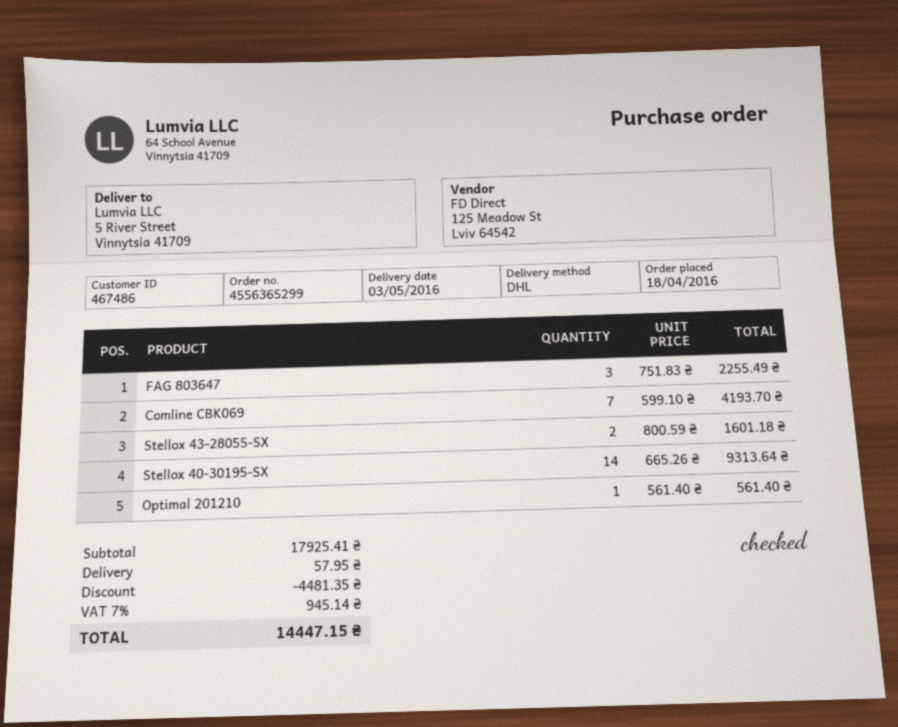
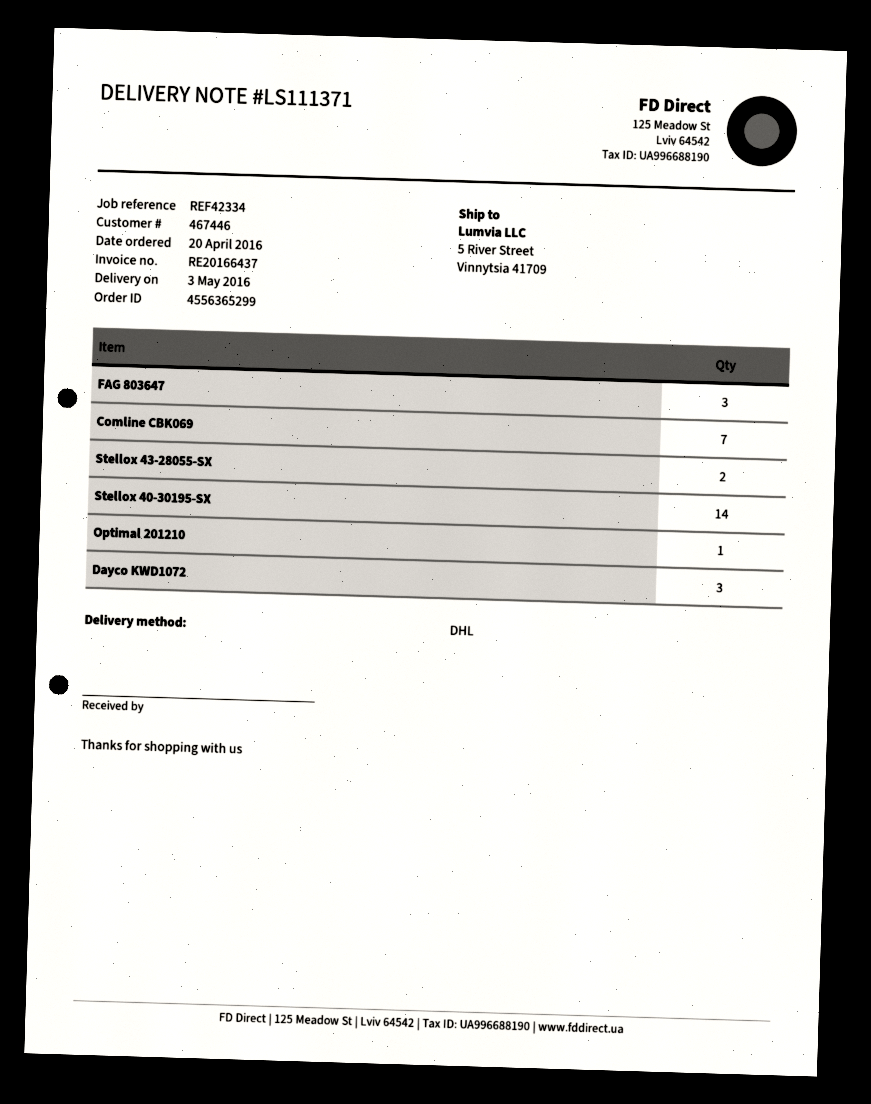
order date: 2016-04-18 -> 2016-04-20
customer number: 467486 -> 467446
Dayco KWD1072: none -> 3

